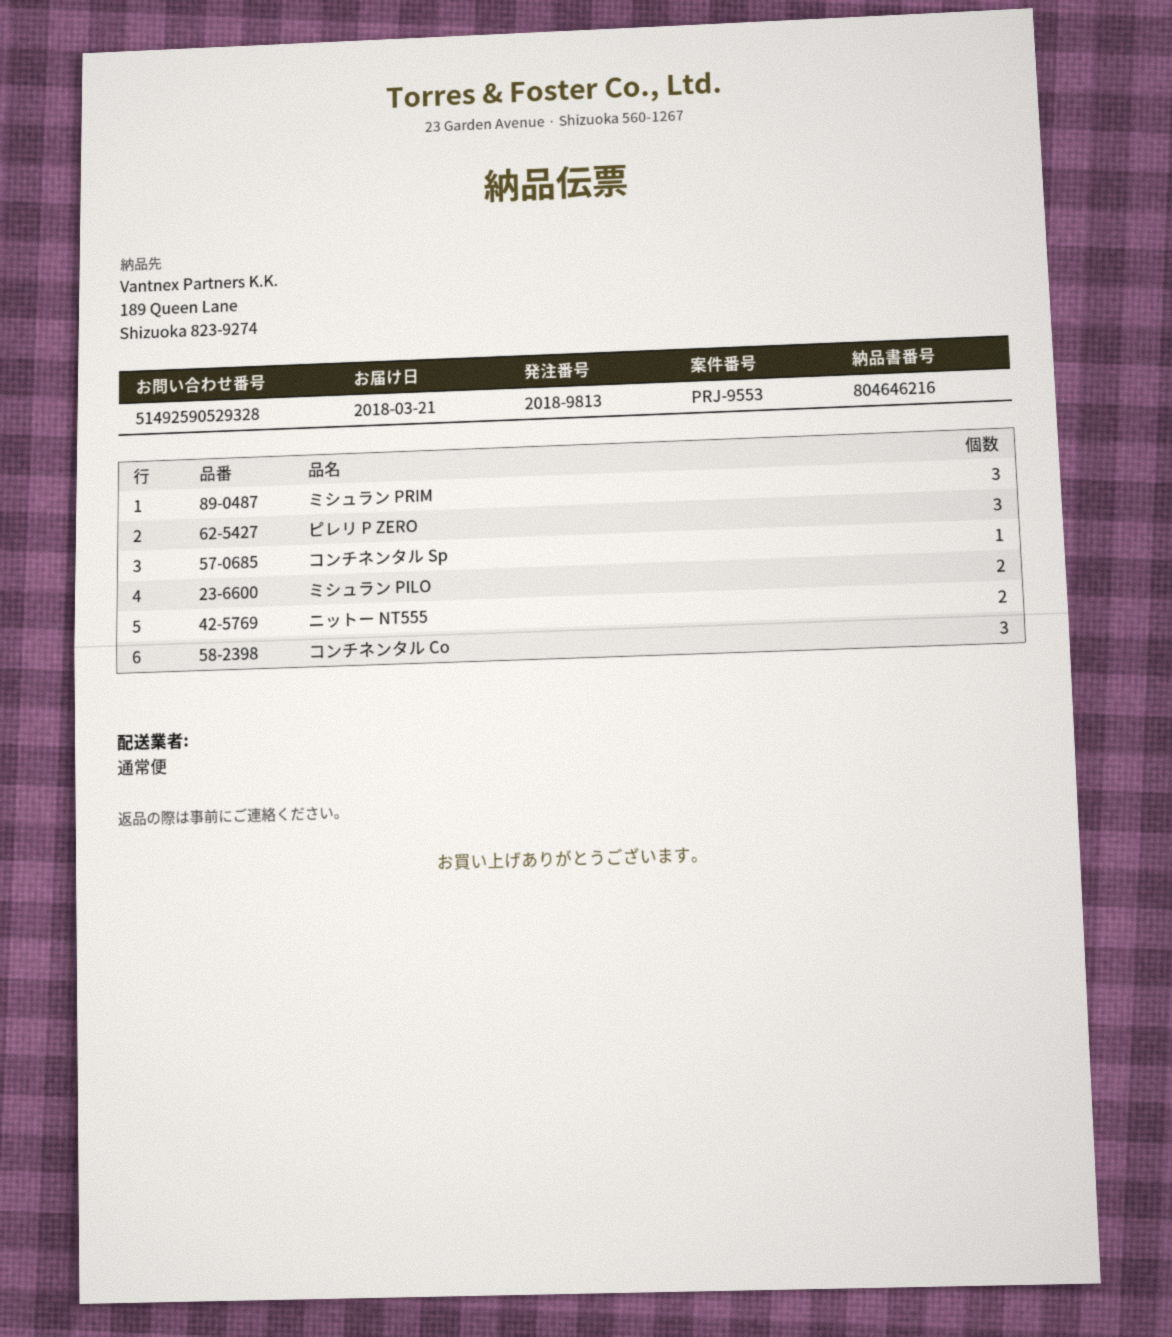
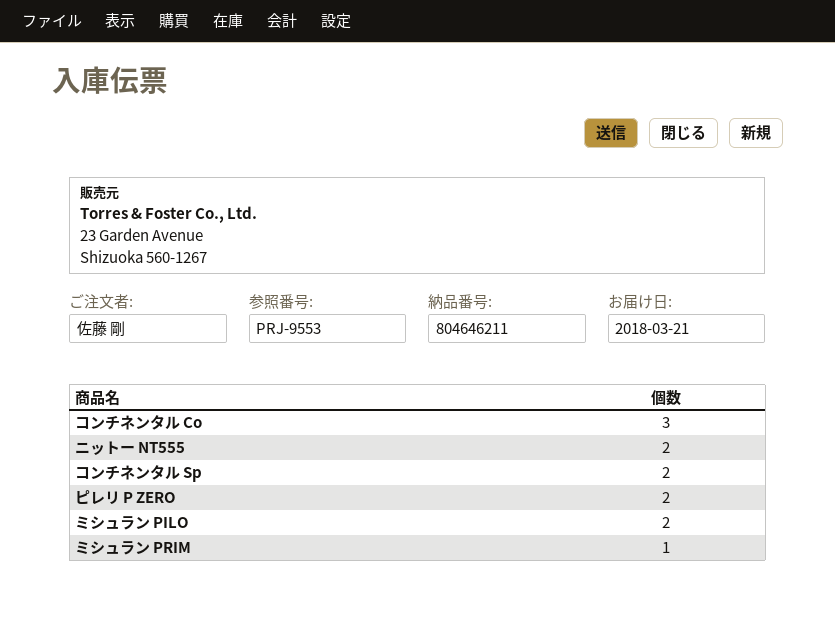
delivery note number: 804646216 -> 804646211
ミシュラン PRIM: 3 -> 1
ピレリ P ZERO: 3 -> 2
コンチネンタル Sp: 1 -> 2

